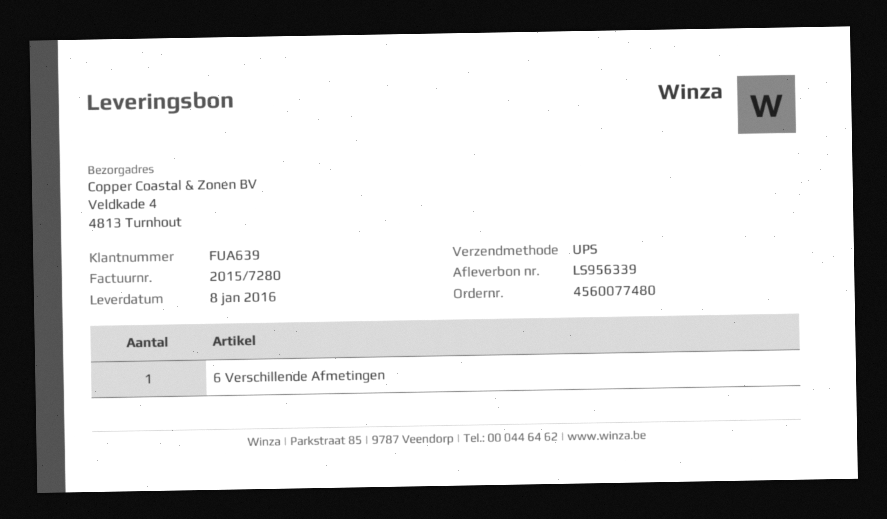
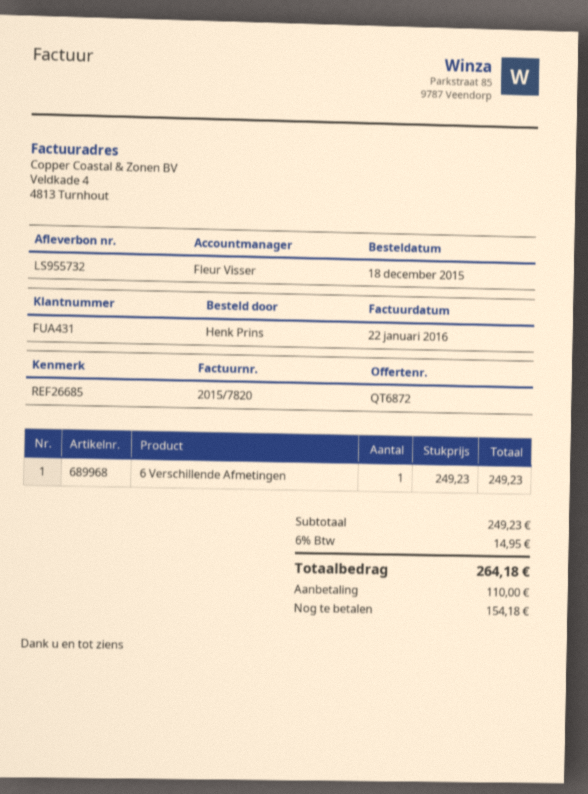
delivery note number: LS956339 -> LS955732
invoice number: 2015/7280 -> 2015/7820
customer number: FUA639 -> FUA431

